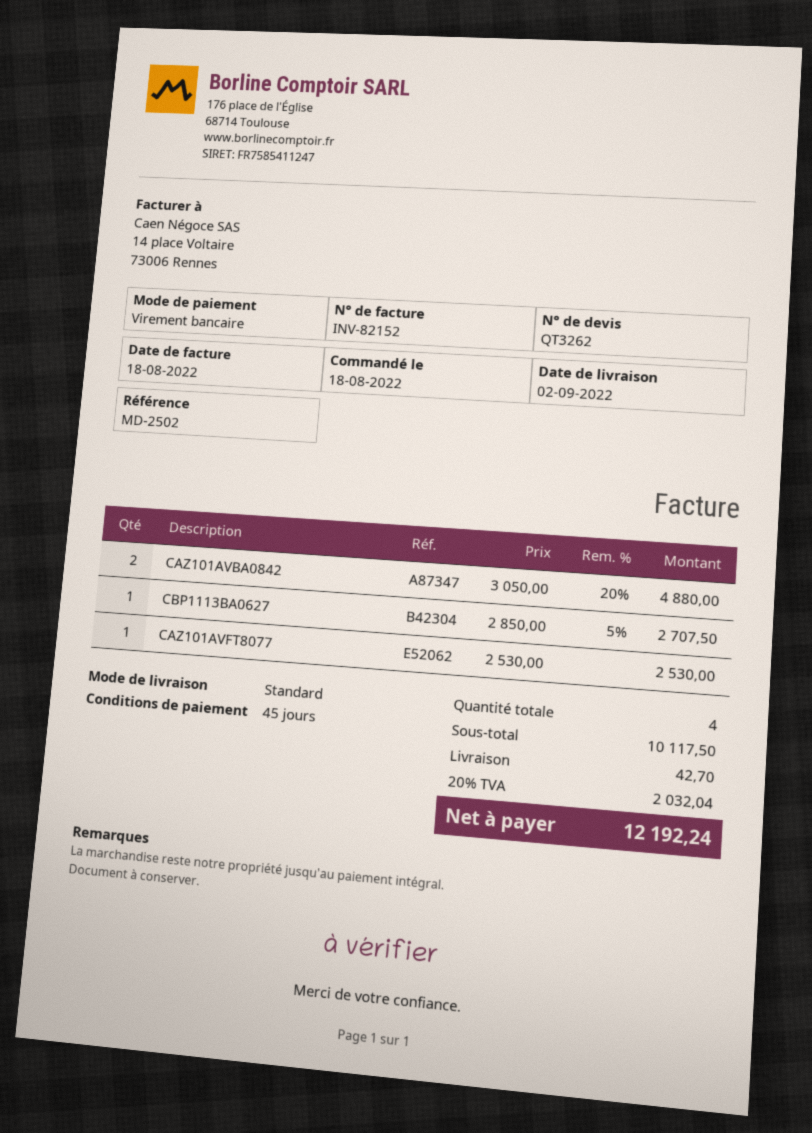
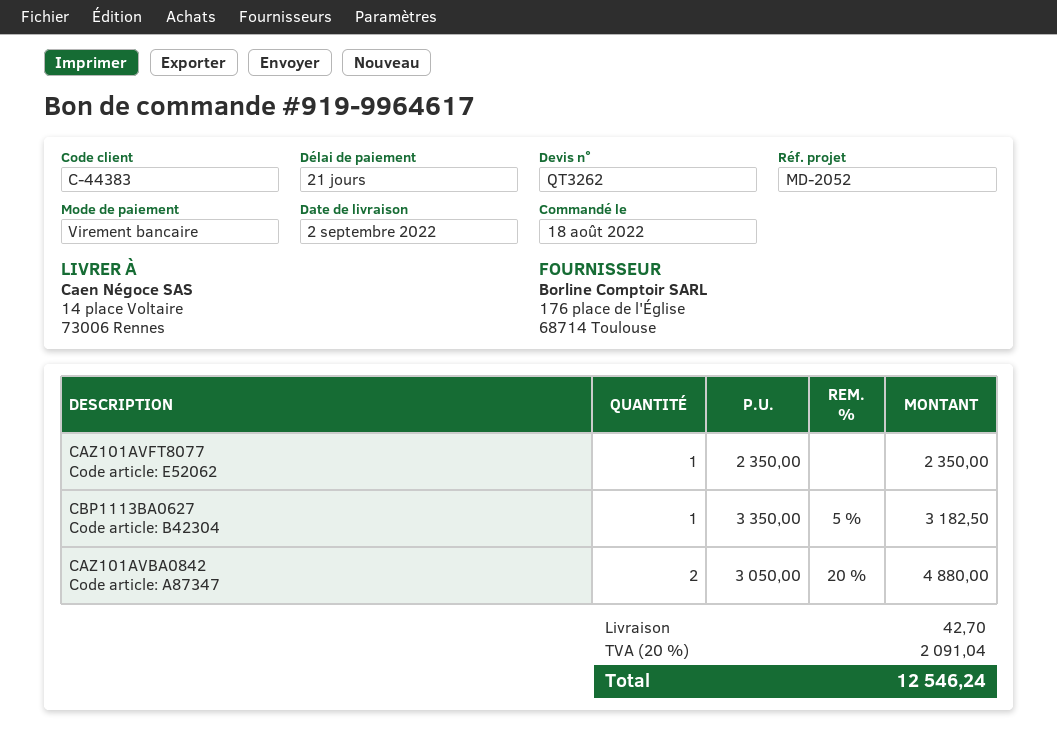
payment terms: 45 days -> 21 days
reference: MD-2502 -> MD-2052
CBP1113BA0627: 1 x 2850.00 - 5% = 2707.50 -> 1 x 3350.00 - 5% = 3182.50
CAZ101AVFT8077: 1 x 2530.00 = 2530.00 -> 1 x 2350.00 = 2350.00
tax: 20% = 2032.04 -> 20% = 2091.04
total: 12192.24 -> 12546.24

